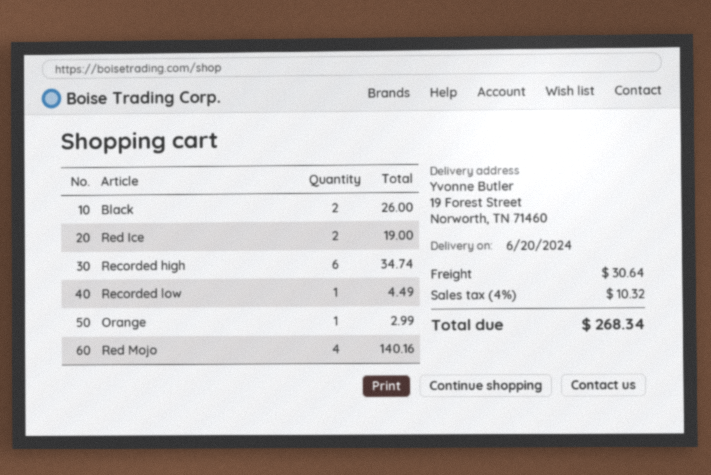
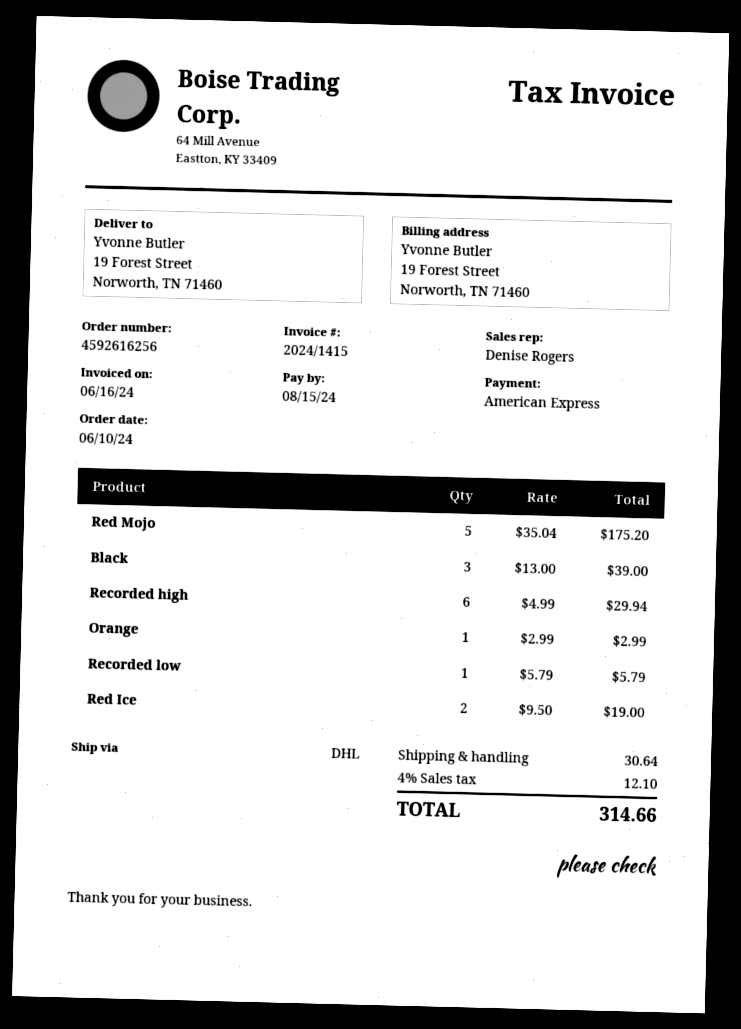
Black: 2 for 26.00 -> 3 for 39.00
Recorded high: 6 for 34.74 -> 6 for 29.94
Recorded low: 1 for 4.49 -> 1 for 5.79
Red Mojo: 4 for 140.16 -> 5 for 175.20
tax: 4% = 10.32 -> 4% = 12.10
total: 268.34 -> 314.66

